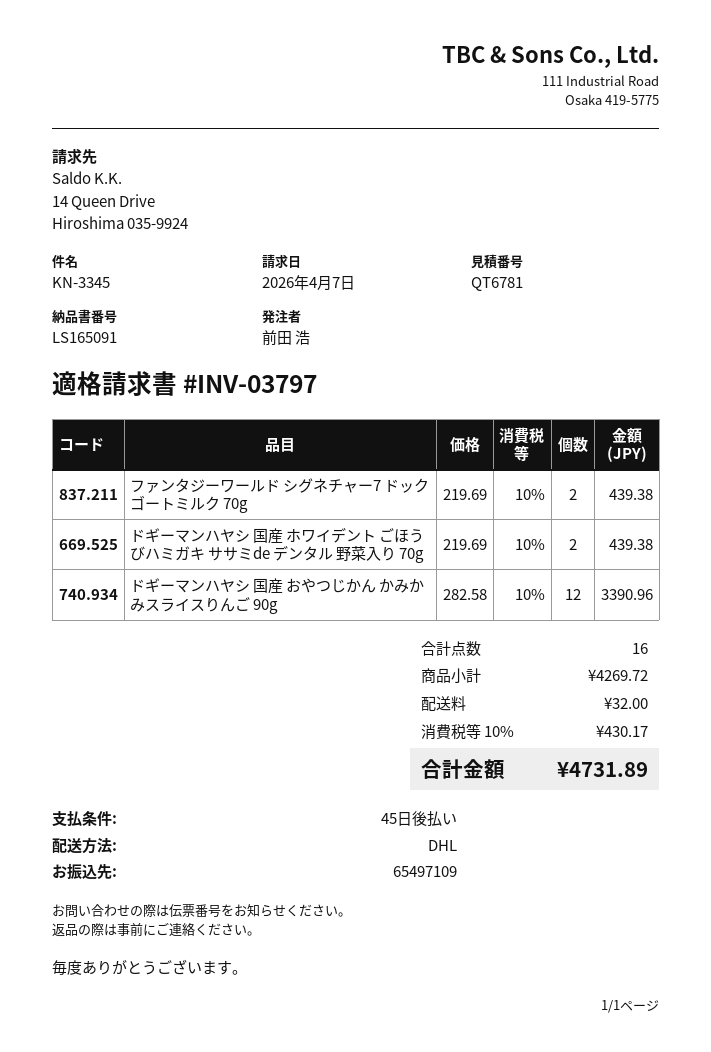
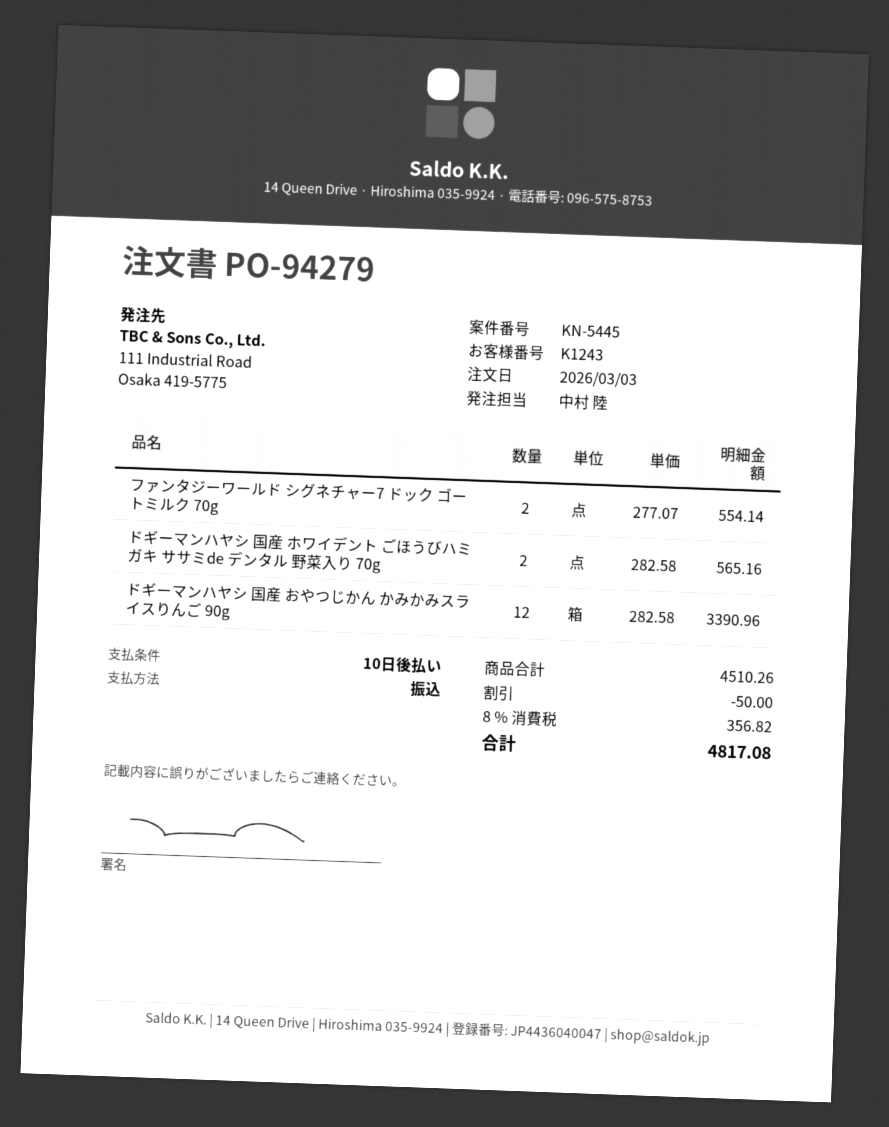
payment terms: 45 days -> 10 days
reference: KN-3345 -> KN-5445
ordered by: 前田 浩 -> 中村 陸
ファンタジーワールド シグネチャー7 ドック ゴートミルク 70g: 2 x 219.69 = 439.38 -> 2 x 277.07 = 554.14
ドギーマンハヤシ 国産 ホワイデント ごほうびハミガキ ササミde デンタル 野菜入り 70g: 2 x 219.69 = 439.38 -> 2 x 282.58 = 565.16
subtotal: 4269.72 -> 4510.26
discount: none -> 50.00
shipping: 32.00 -> none
tax: 10% = 430.17 -> 8% = 356.82
total: 4731.89 -> 4817.08

